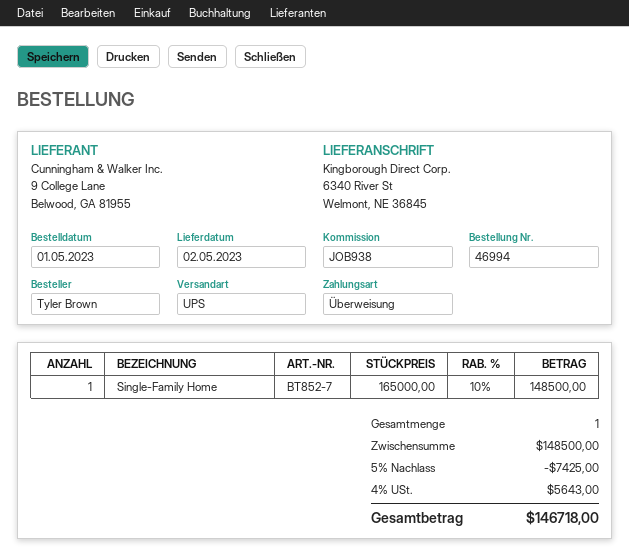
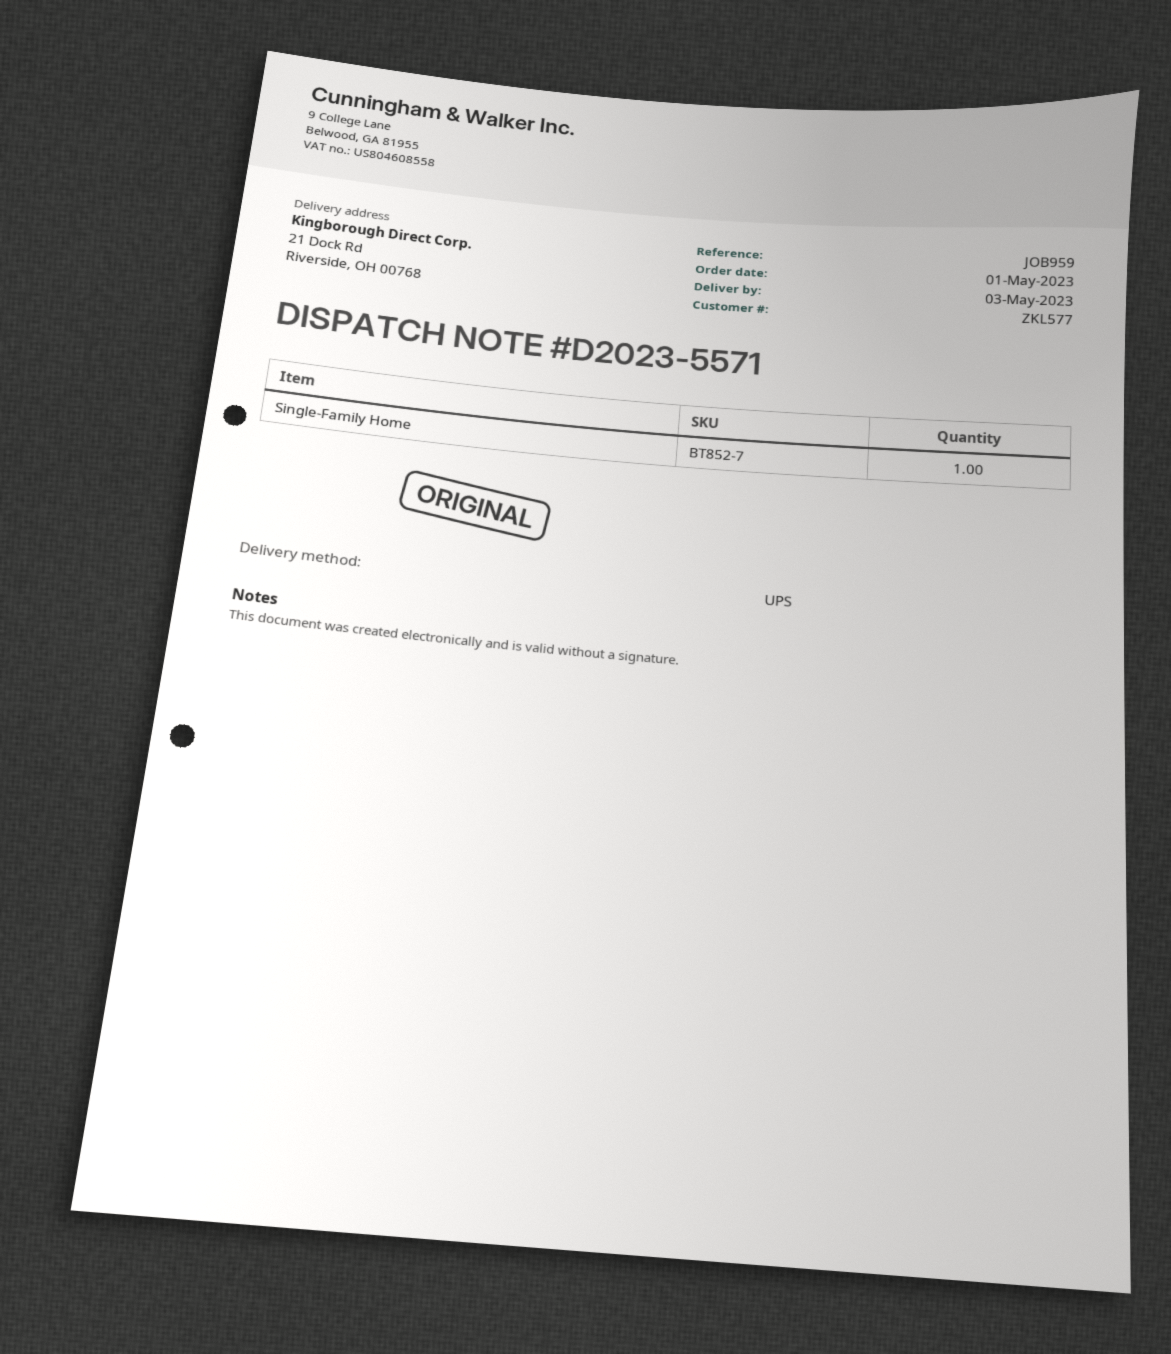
delivery date: 2023-05-02 -> 2023-05-03
reference: JOB938 -> JOB959
ship to: 6340 River St, Welmont, NE 36845 -> 21 Dock Rd, Riverside, OH 00768

